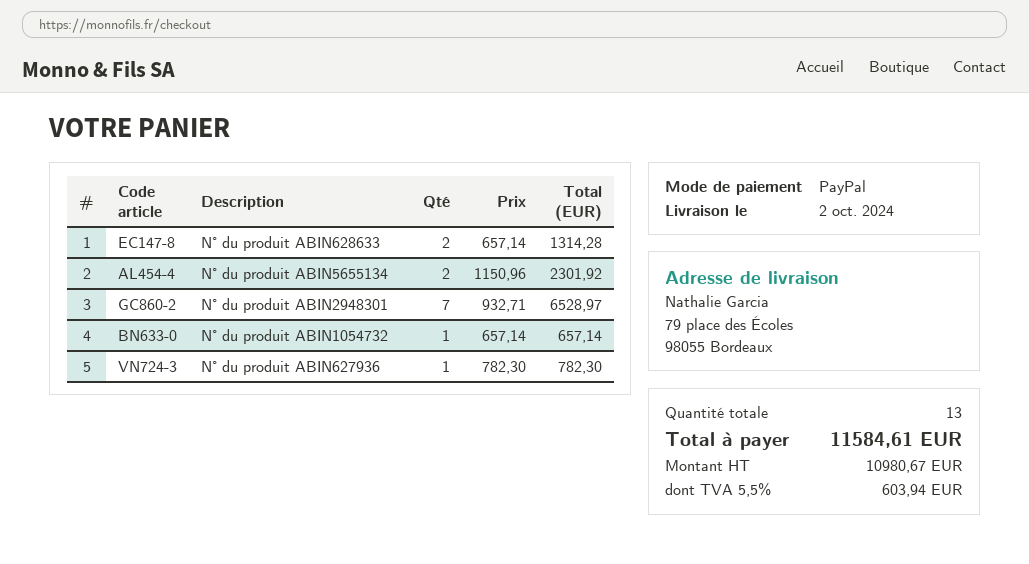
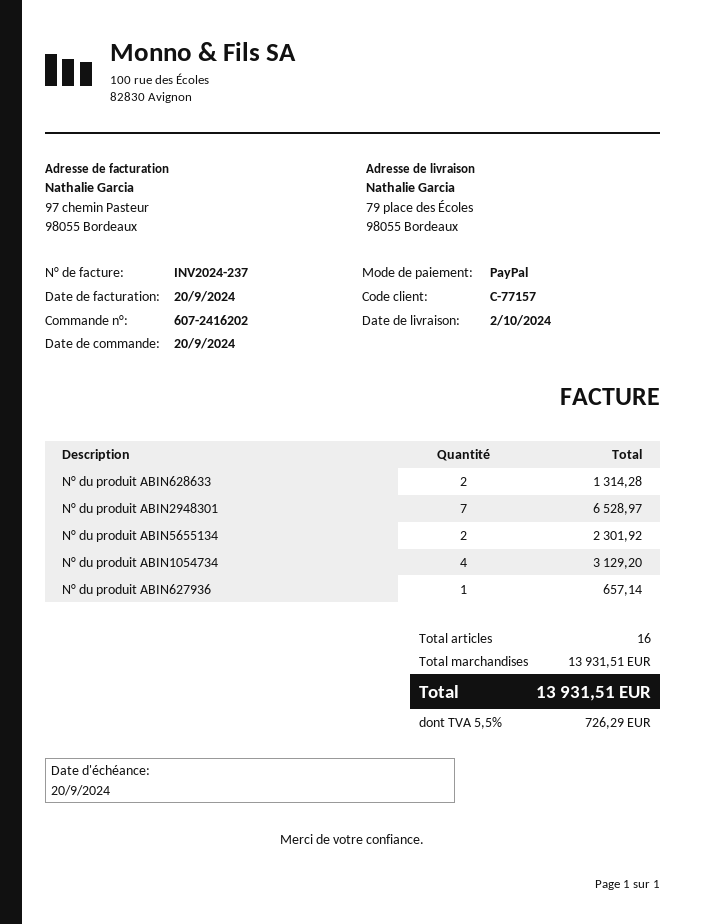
N° du produit ABIN1054732: 1 for 657.14 -> none
N° du produit ABIN627936: 1 for 782.30 -> 1 for 657.14
N° du produit ABIN1054734: none -> 4 for 3129.20
total quantity: 13 -> 16
tax: 5.5% = 603.94 -> 5.5% = 726.29
total: 11584.61 -> 13931.51

